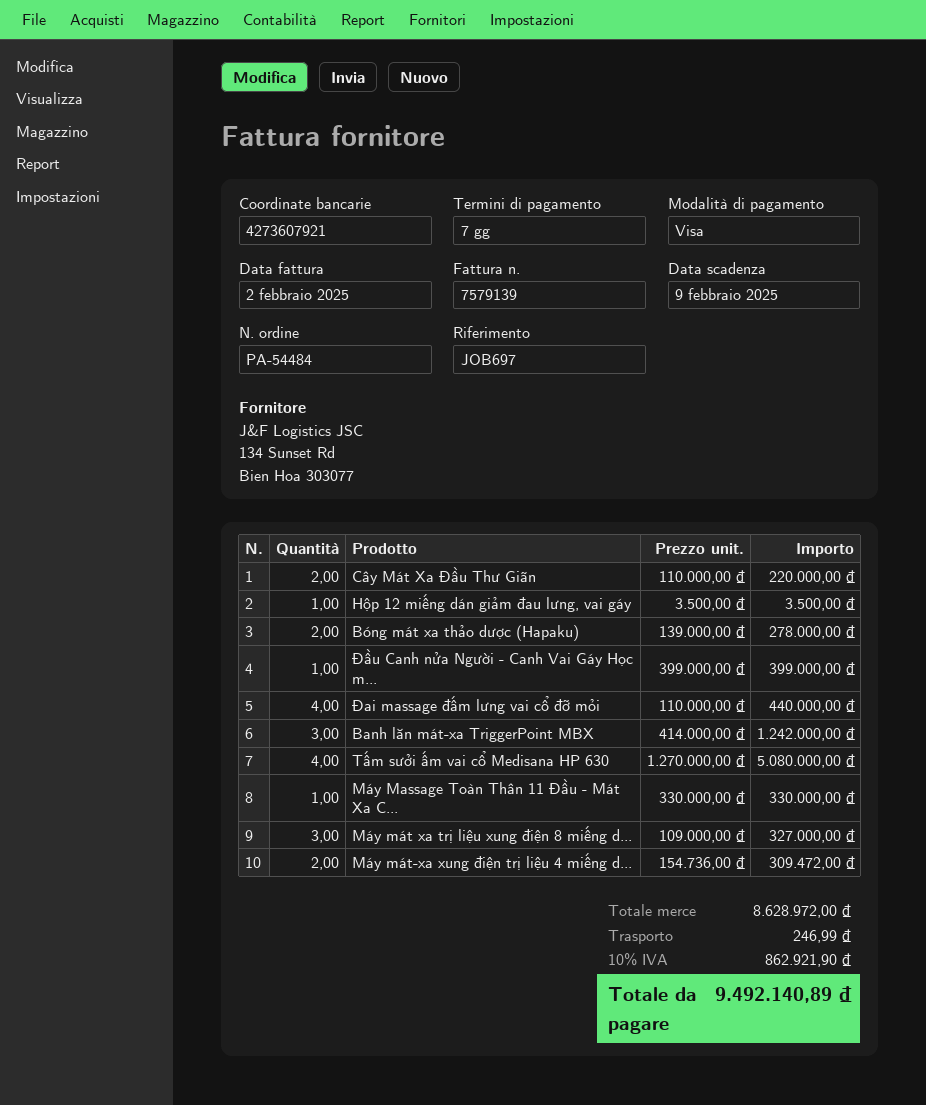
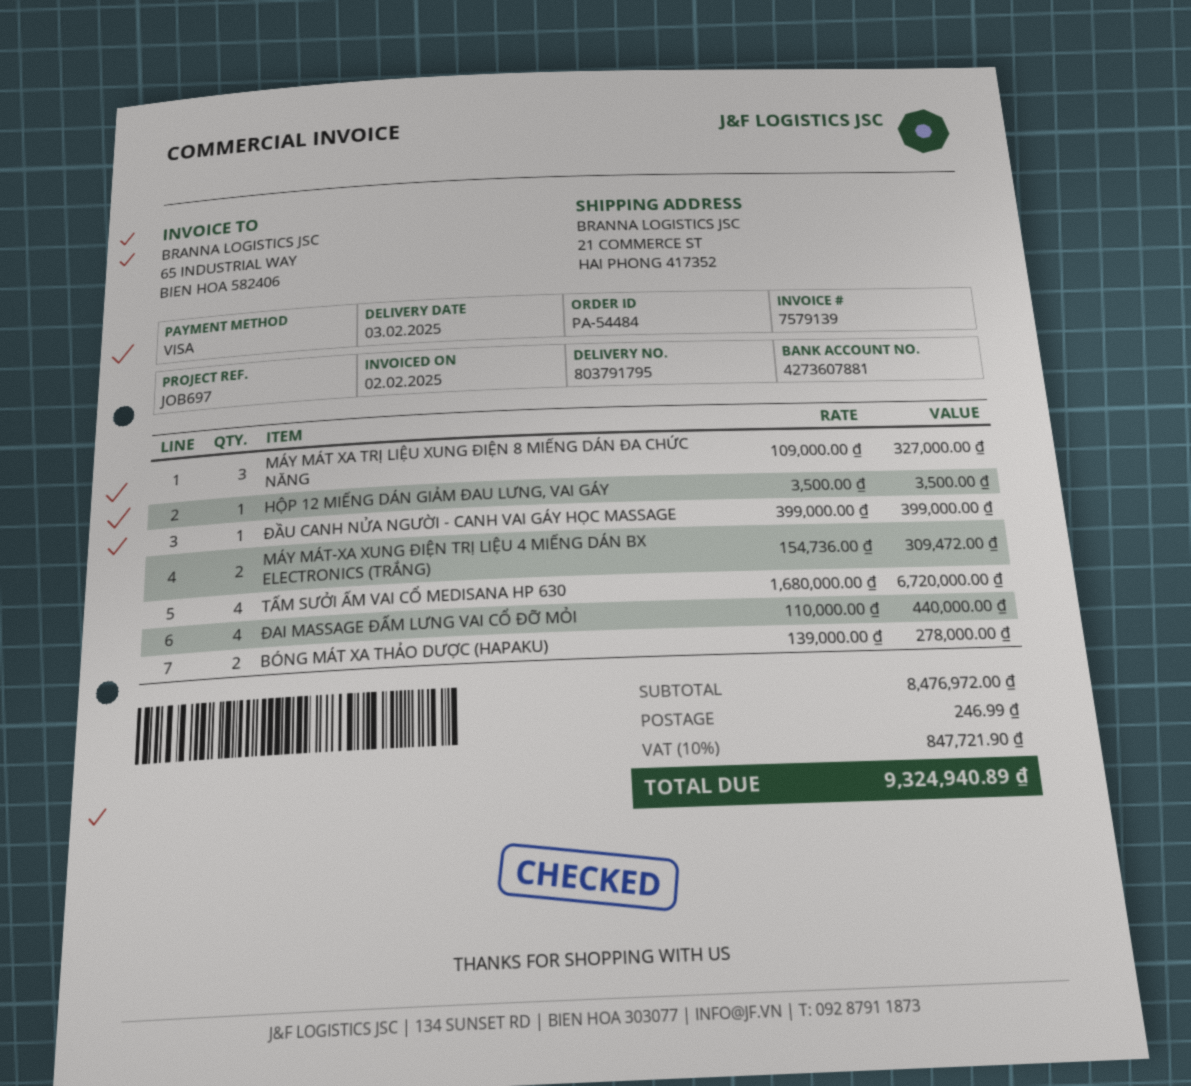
bank account: 4273607921 -> 4273607881
Cây Mát Xa Đầu Thư Giãn: 2 x 110000.00 = 220000.00 -> none
Banh lăn mát-xa TriggerPoint MBX: 3 x 414000.00 = 1242000.00 -> none
Tấm sưởi ấm vai cổ Medisana HP 630: 4 x 1270000.00 = 5080000.00 -> 4 x 1680000.00 = 6720000.00
Máy Massage Toàn Thân 11 Đầu - Mát Xa C...: 1 x 330000.00 = 330000.00 -> none
subtotal: 8628972.00 -> 8476972.00
tax: 10% = 862921.90 -> 10% = 847721.90
total: 9492140.89 -> 9324940.89

